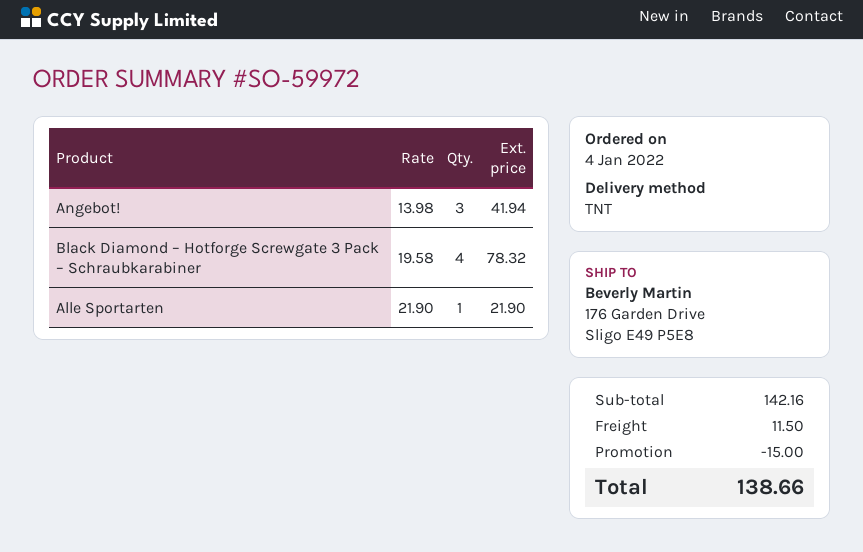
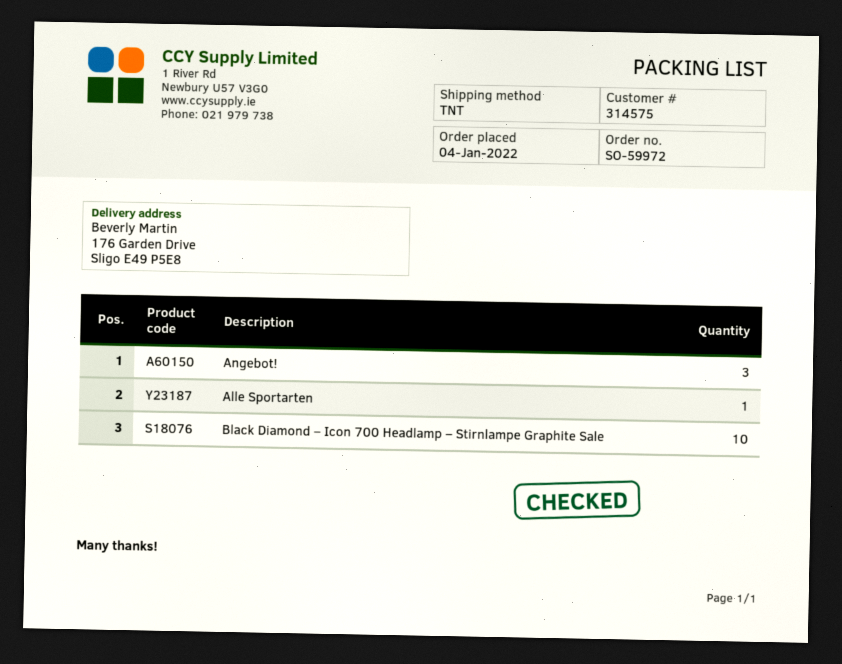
Black Diamond – Hotforge Screwgate 3 Pack – Schraubkarabiner: 4 -> none
Black Diamond – Icon 700 Headlamp – Stirnlampe Graphite Sale: none -> 10

